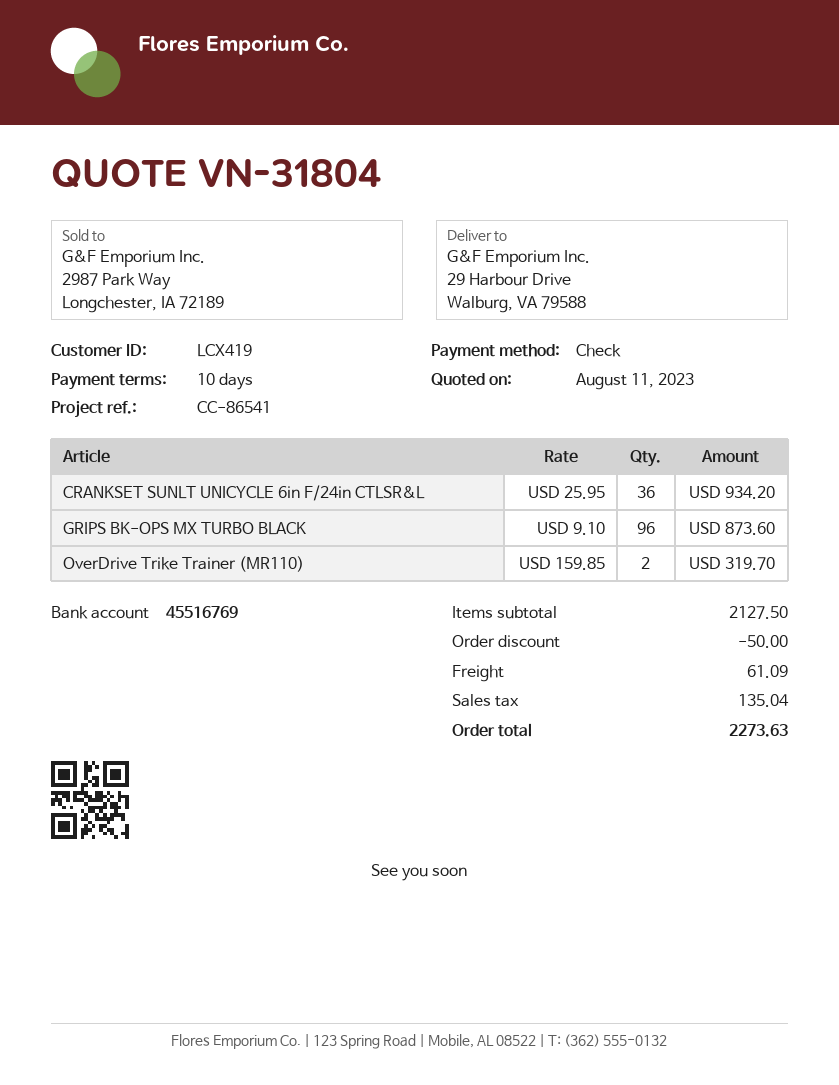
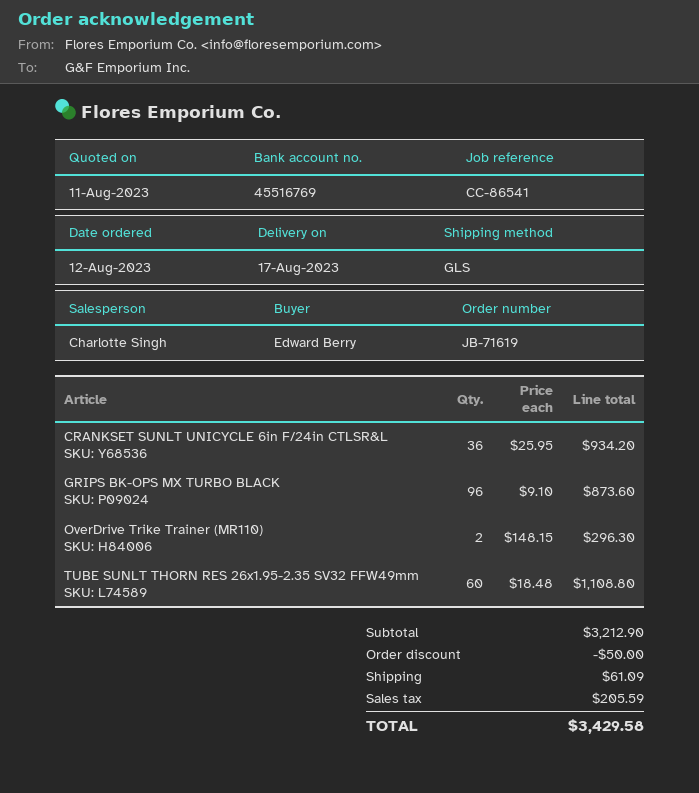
OverDrive Trike Trainer (MR110): 2 x 159.85 = 319.70 -> 2 x 148.15 = 296.30
TUBE SUNLT THORN RES 26x1.95-2.35 SV32 FFW49mm: none -> 60 x 18.48 = 1108.80
subtotal: 2127.50 -> 3212.90
tax: 135.04 -> 205.59
total: 2273.63 -> 3429.58

